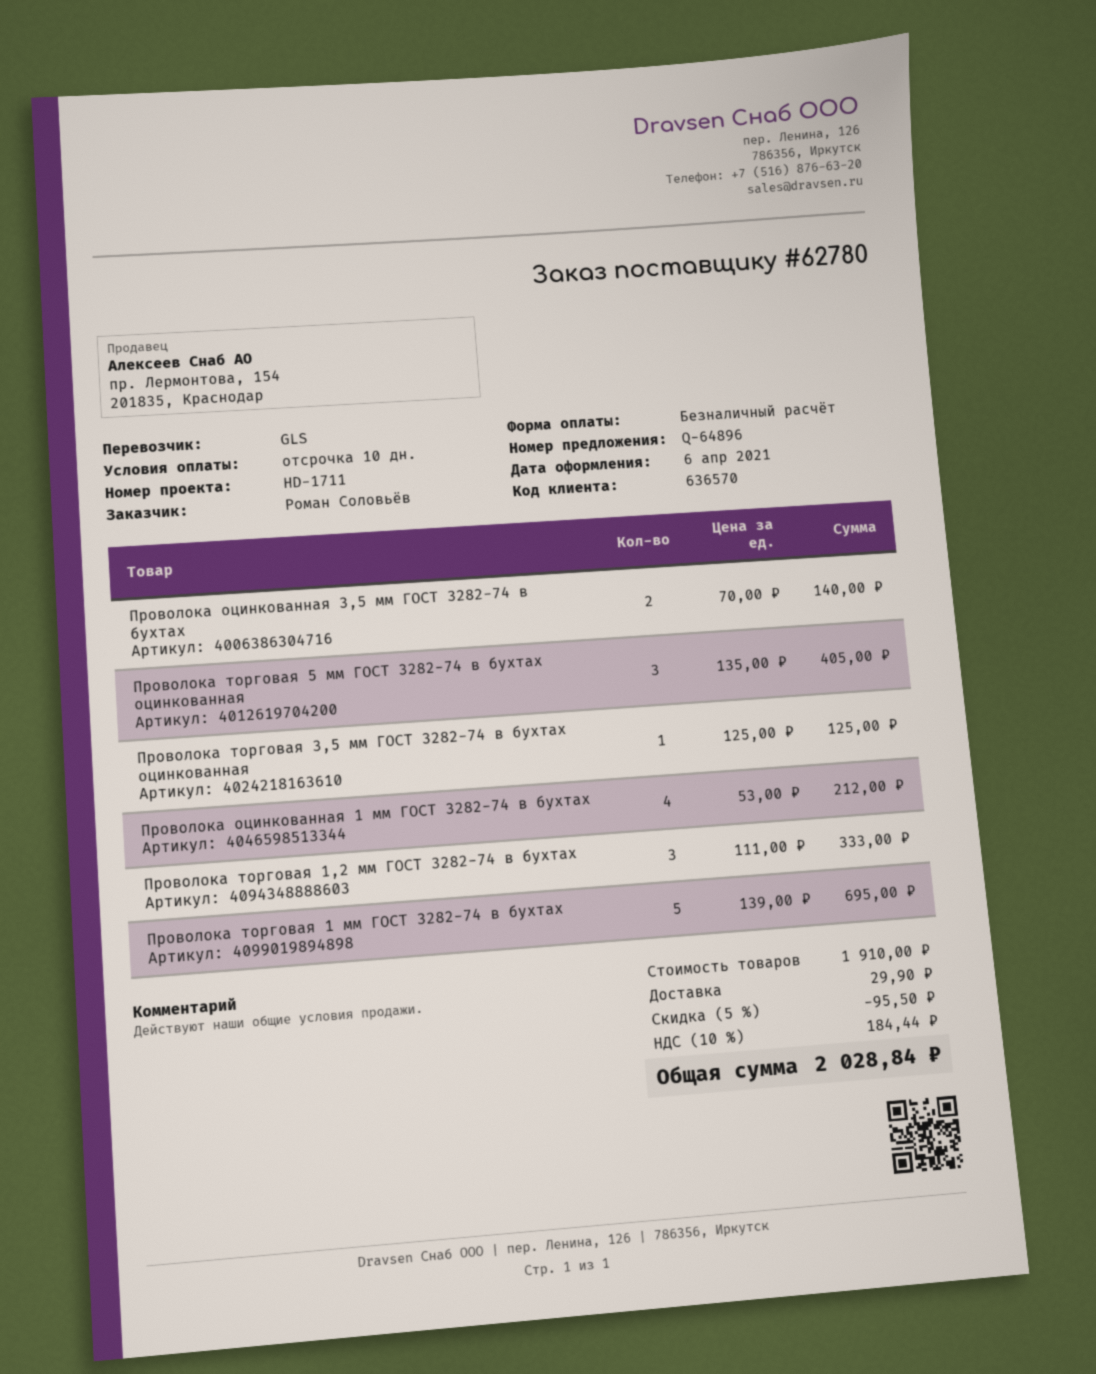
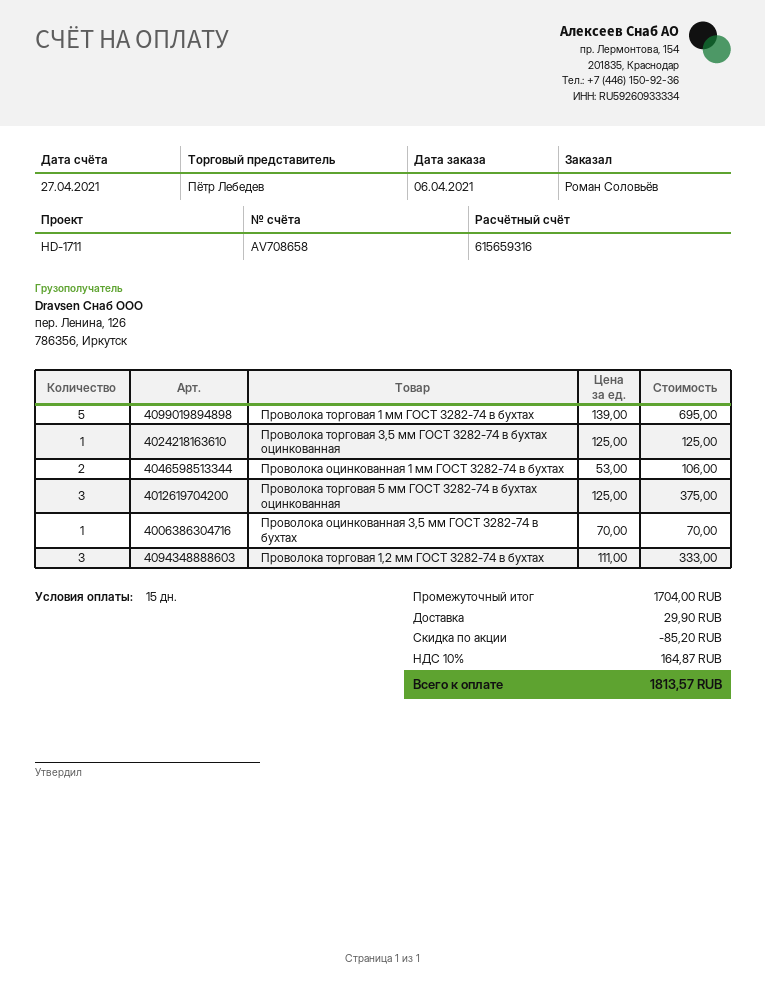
payment terms: 10 days -> 15 days
Проволока оцинкованная 3,5 мм ГОСТ 3282-74 в бухтах: 2 x 70.00 = 140.00 -> 1 x 70.00 = 70.00
Проволока торговая 5 мм ГОСТ 3282-74 в бухтах оцинкованная: 3 x 135.00 = 405.00 -> 3 x 125.00 = 375.00
Проволока оцинкованная 1 мм ГОСТ 3282-74 в бухтах: 4 x 53.00 = 212.00 -> 2 x 53.00 = 106.00
subtotal: 1910.00 -> 1704.00
discount: 95.50 -> 85.20
tax: 10% = 184.44 -> 10% = 164.87
total: 2028.84 -> 1813.57

